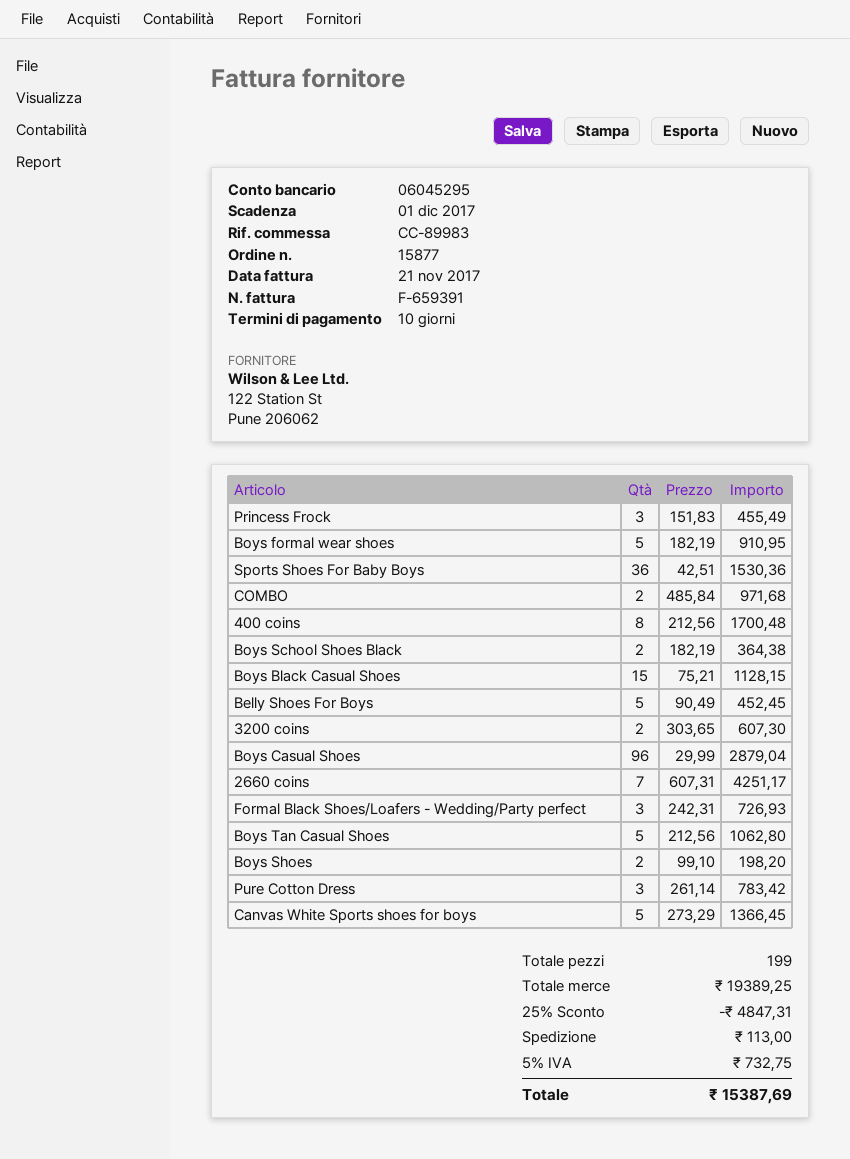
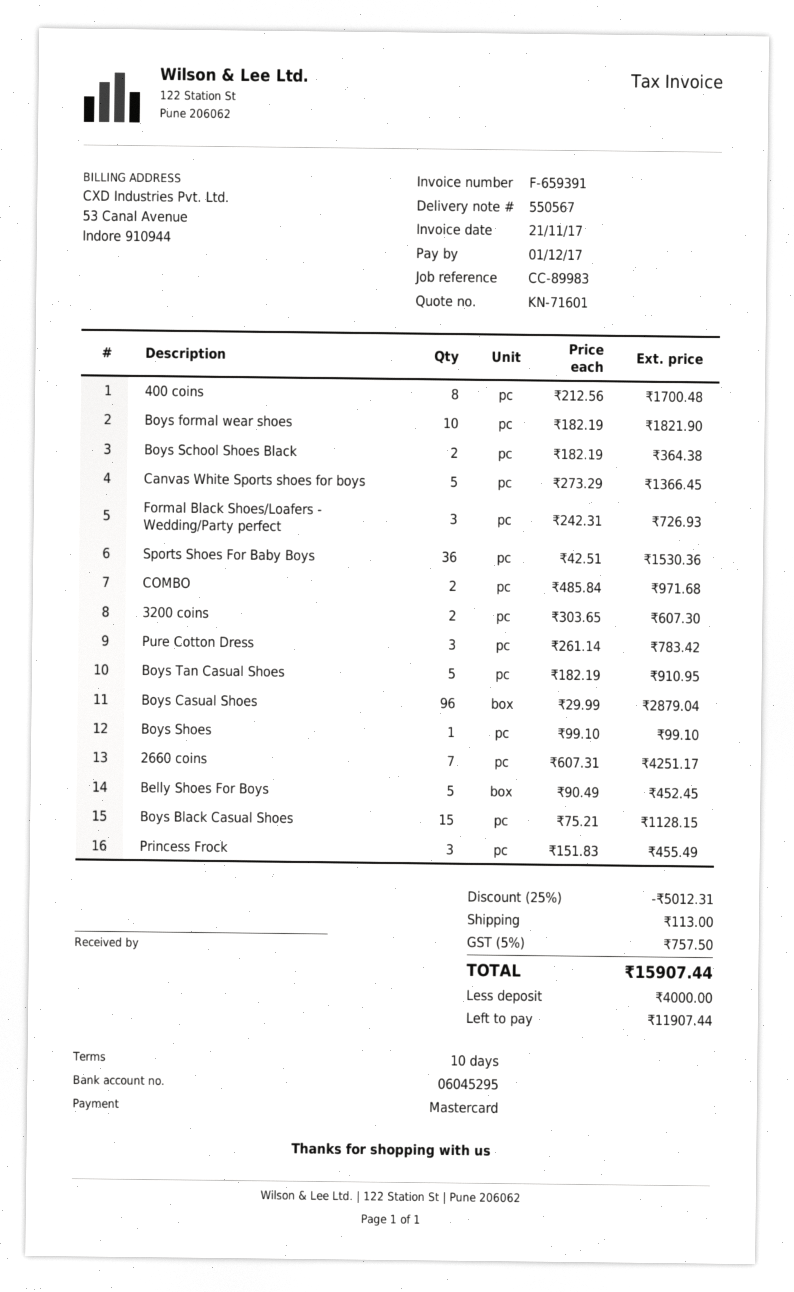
Boys formal wear shoes: 5 x 182.19 = 910.95 -> 10 x 182.19 = 1821.90
Boys Tan Casual Shoes: 5 x 212.56 = 1062.80 -> 5 x 182.19 = 910.95
Boys Shoes: 2 x 99.10 = 198.20 -> 1 x 99.10 = 99.10
discount: 25% = 4847.31 -> 25% = 5012.31
tax: 5% = 732.75 -> 5% = 757.50
total: 15387.69 -> 15907.44

